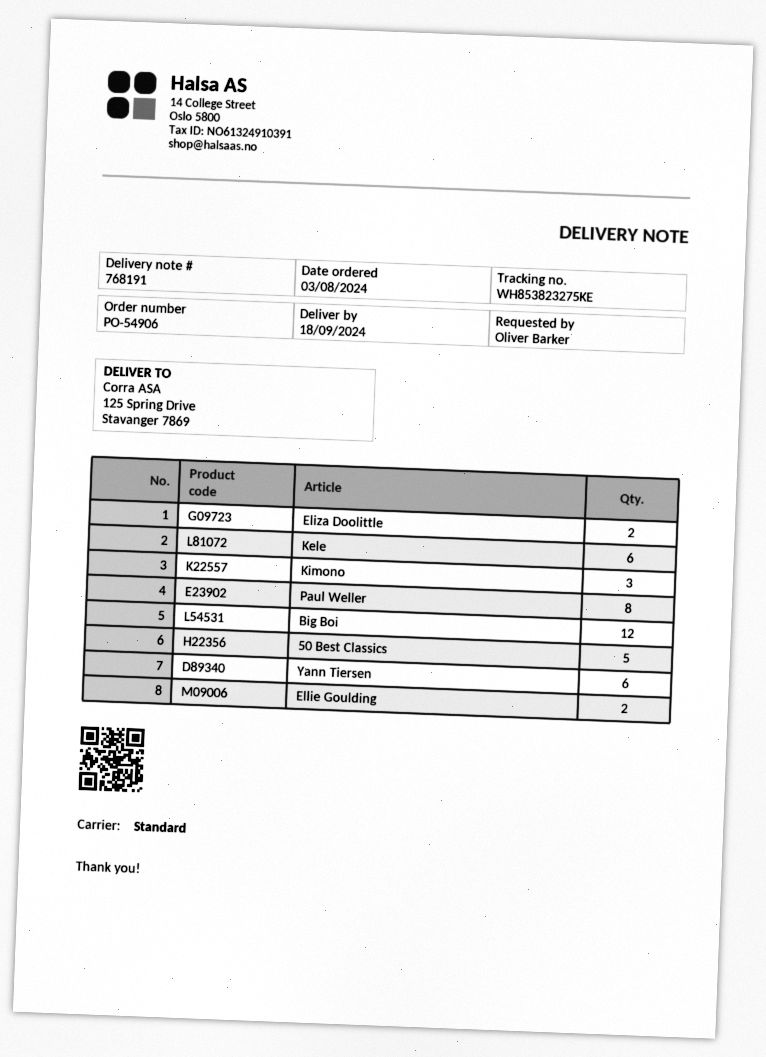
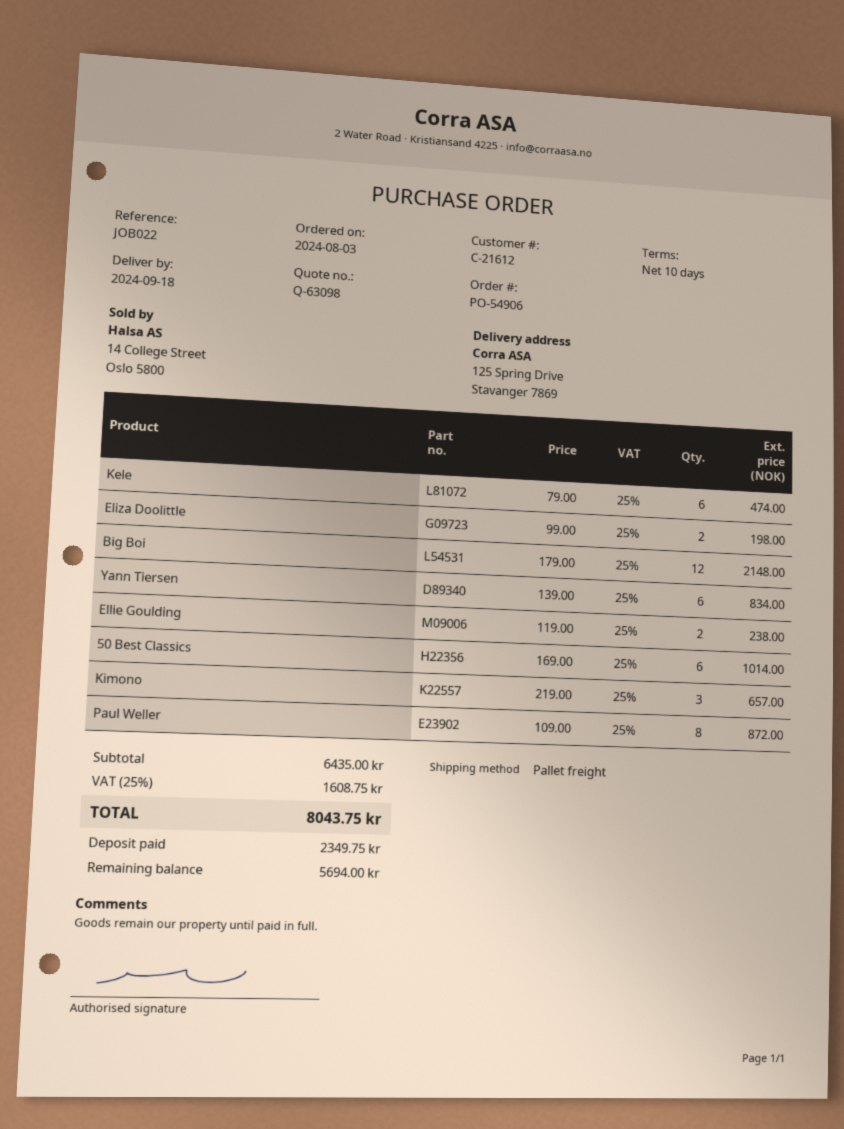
shipping method: standard -> pallet freight
50 Best Classics: 5 -> 6

